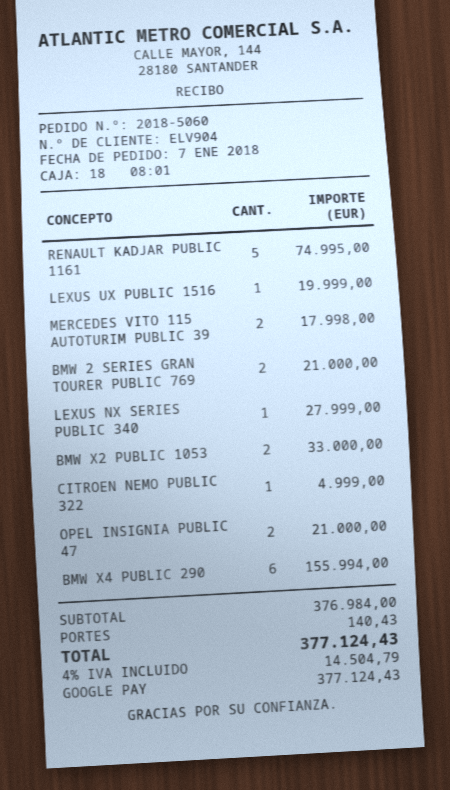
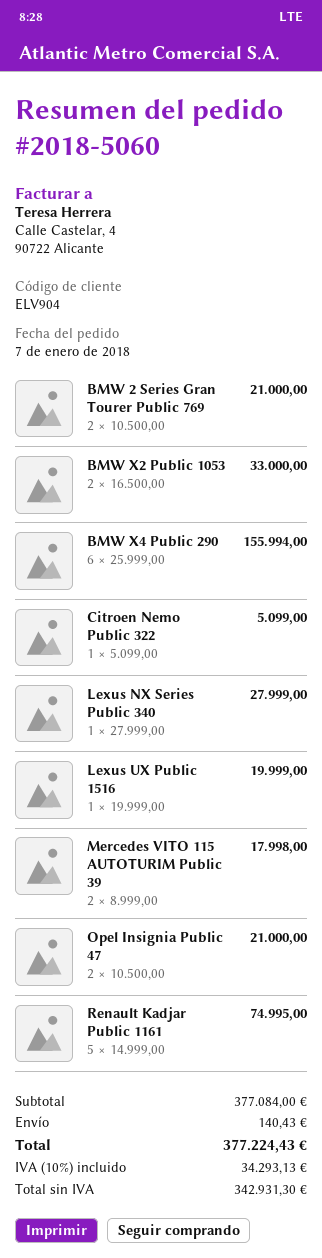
CITROEN NEMO PUBLIC 322: 1 for 4999.00 -> 1 for 5099.00
subtotal: 376984.00 -> 377084.00
tax: 4% = 14504.79 -> 10% = 34293.13
total: 377124.43 -> 377224.43

